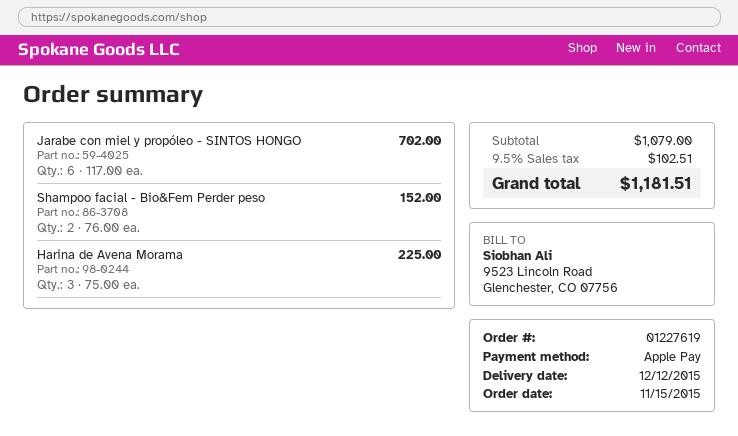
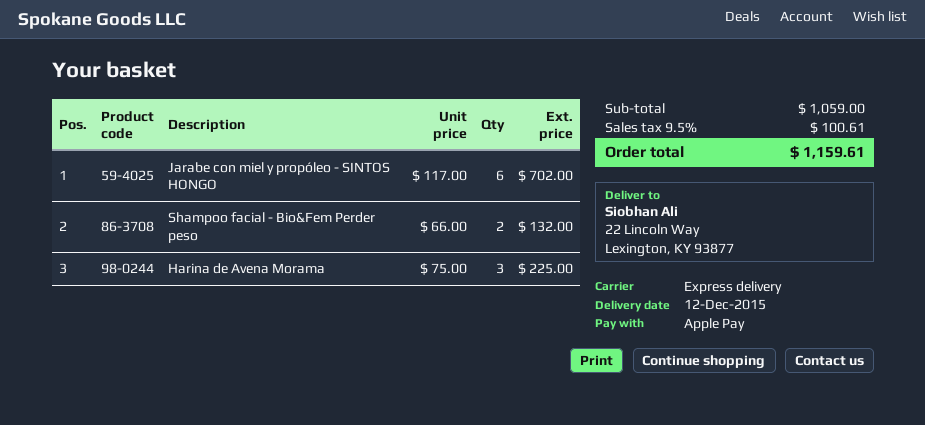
Shampoo facial - Bio&Fem Perder peso: 2 x 76.00 = 152.00 -> 2 x 66.00 = 132.00
subtotal: 1079.00 -> 1059.00
tax: 9.5% = 102.51 -> 9.5% = 100.61
total: 1181.51 -> 1159.61

